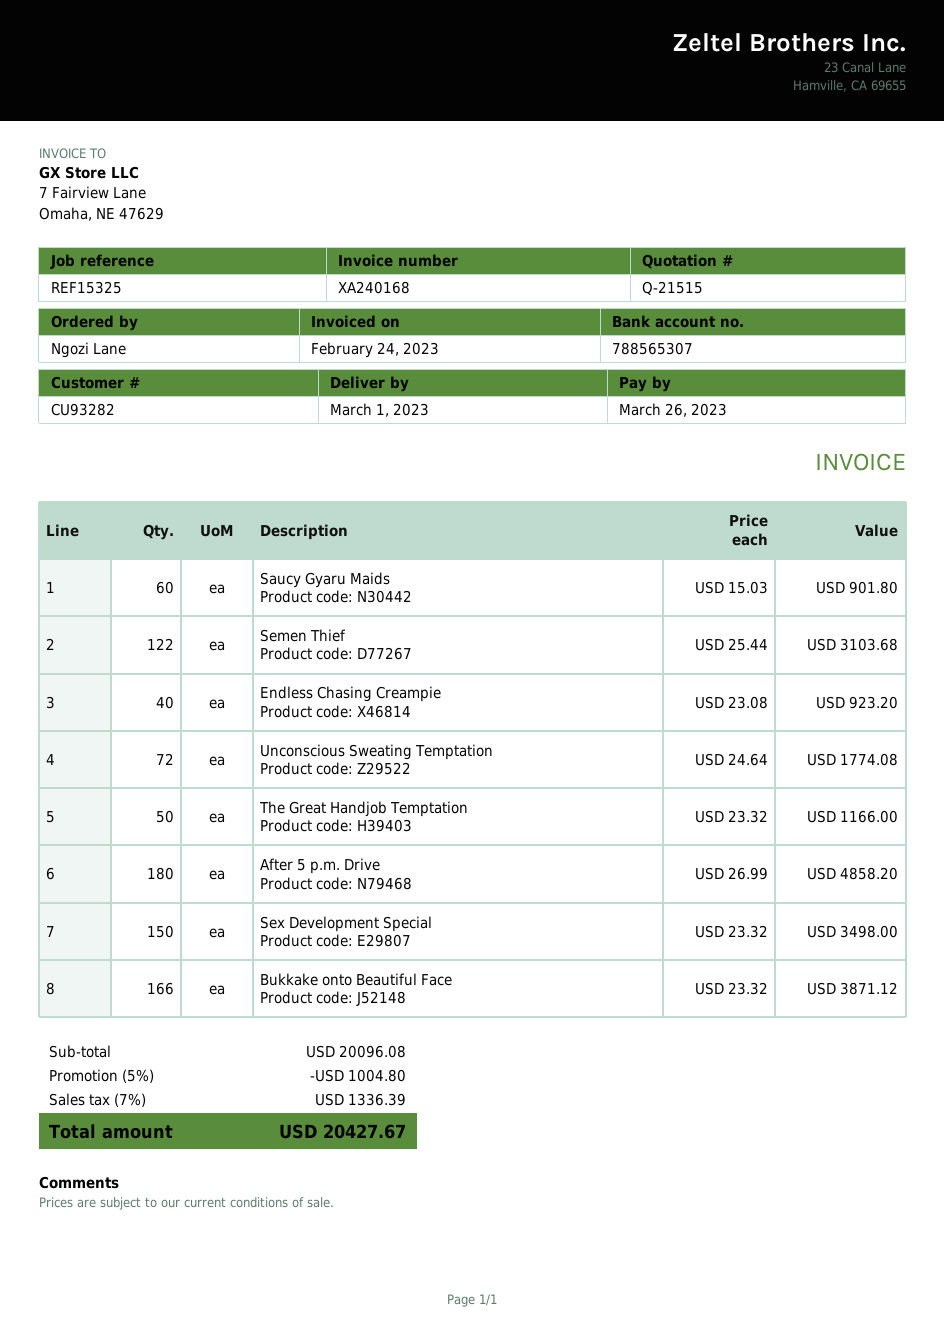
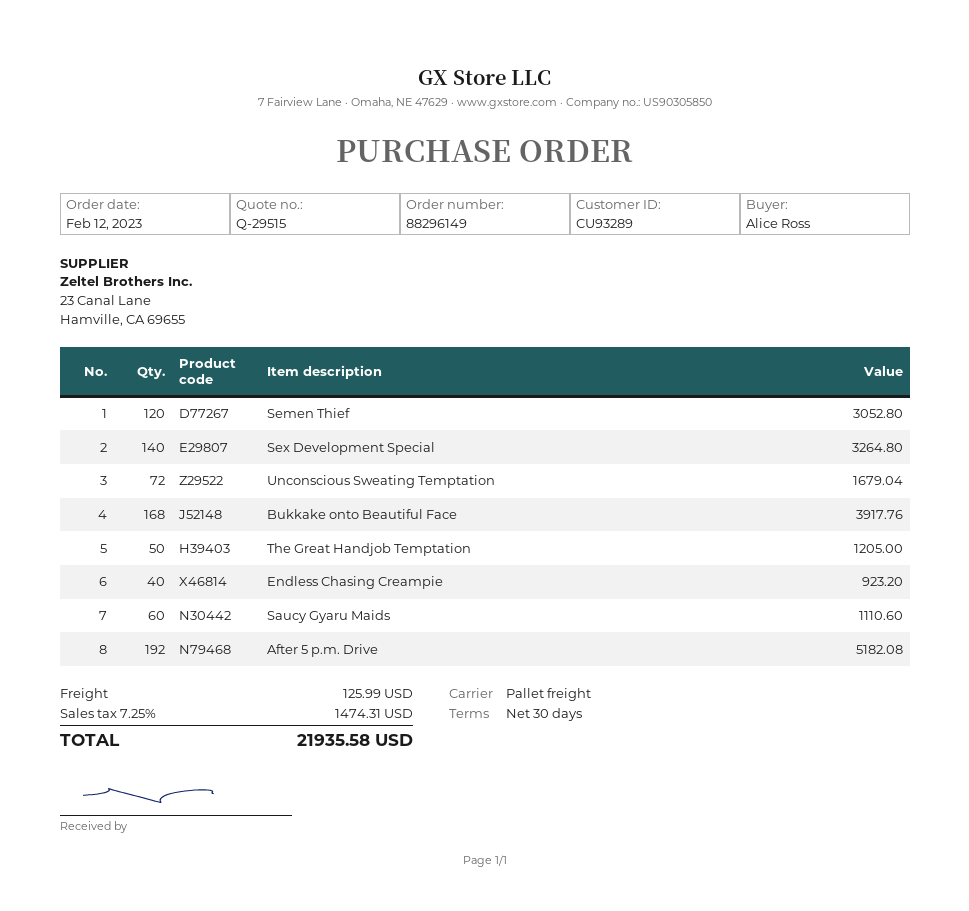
quote number: Q-21515 -> Q-29515
customer number: CU93282 -> CU93289
ordered by: Ngozi Lane -> Alice Ross
Saucy Gyaru Maids: 60 for 901.80 -> 60 for 1110.60
Semen Thief: 122 for 3103.68 -> 120 for 3052.80
Unconscious Sweating Temptation: 72 for 1774.08 -> 72 for 1679.04
The Great Handjob Temptation: 50 for 1166.00 -> 50 for 1205.00
After 5 p.m. Drive: 180 for 4858.20 -> 192 for 5182.08
Sex Development Special: 150 for 3498.00 -> 140 for 3264.80
Bukkake onto Beautiful Face: 166 for 3871.12 -> 168 for 3917.76
discount: 5% = 1004.80 -> none
shipping: none -> 125.99
tax: 7% = 1336.39 -> 7.25% = 1474.31
total: 20427.67 -> 21935.58

